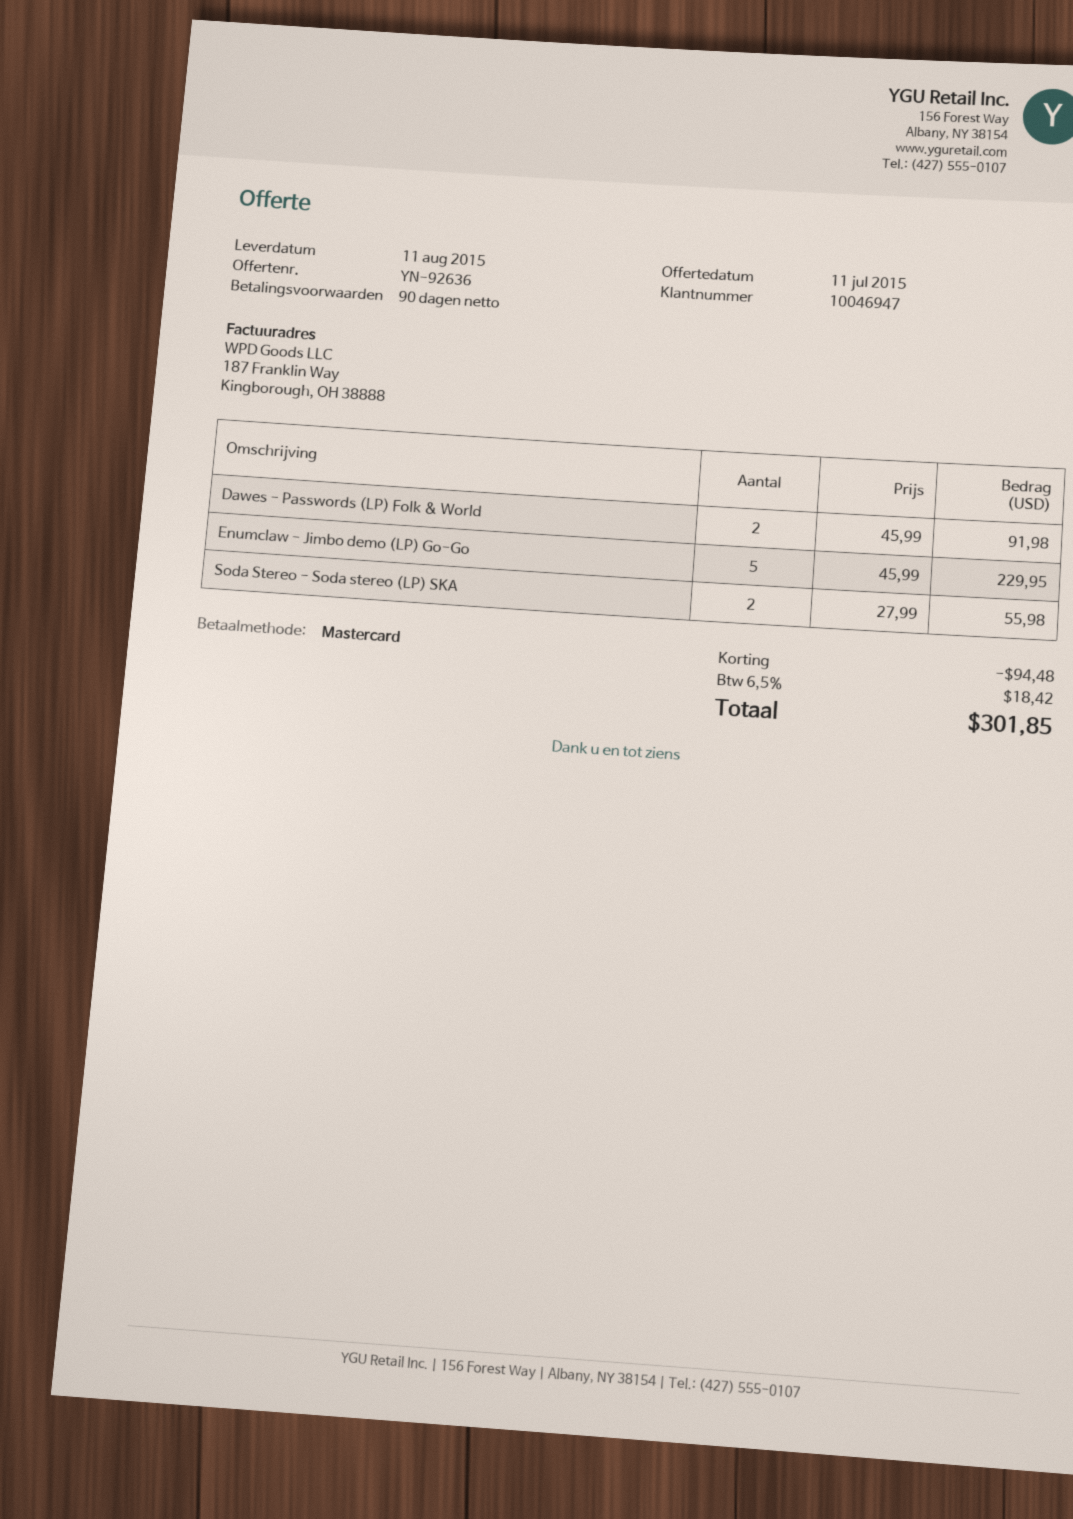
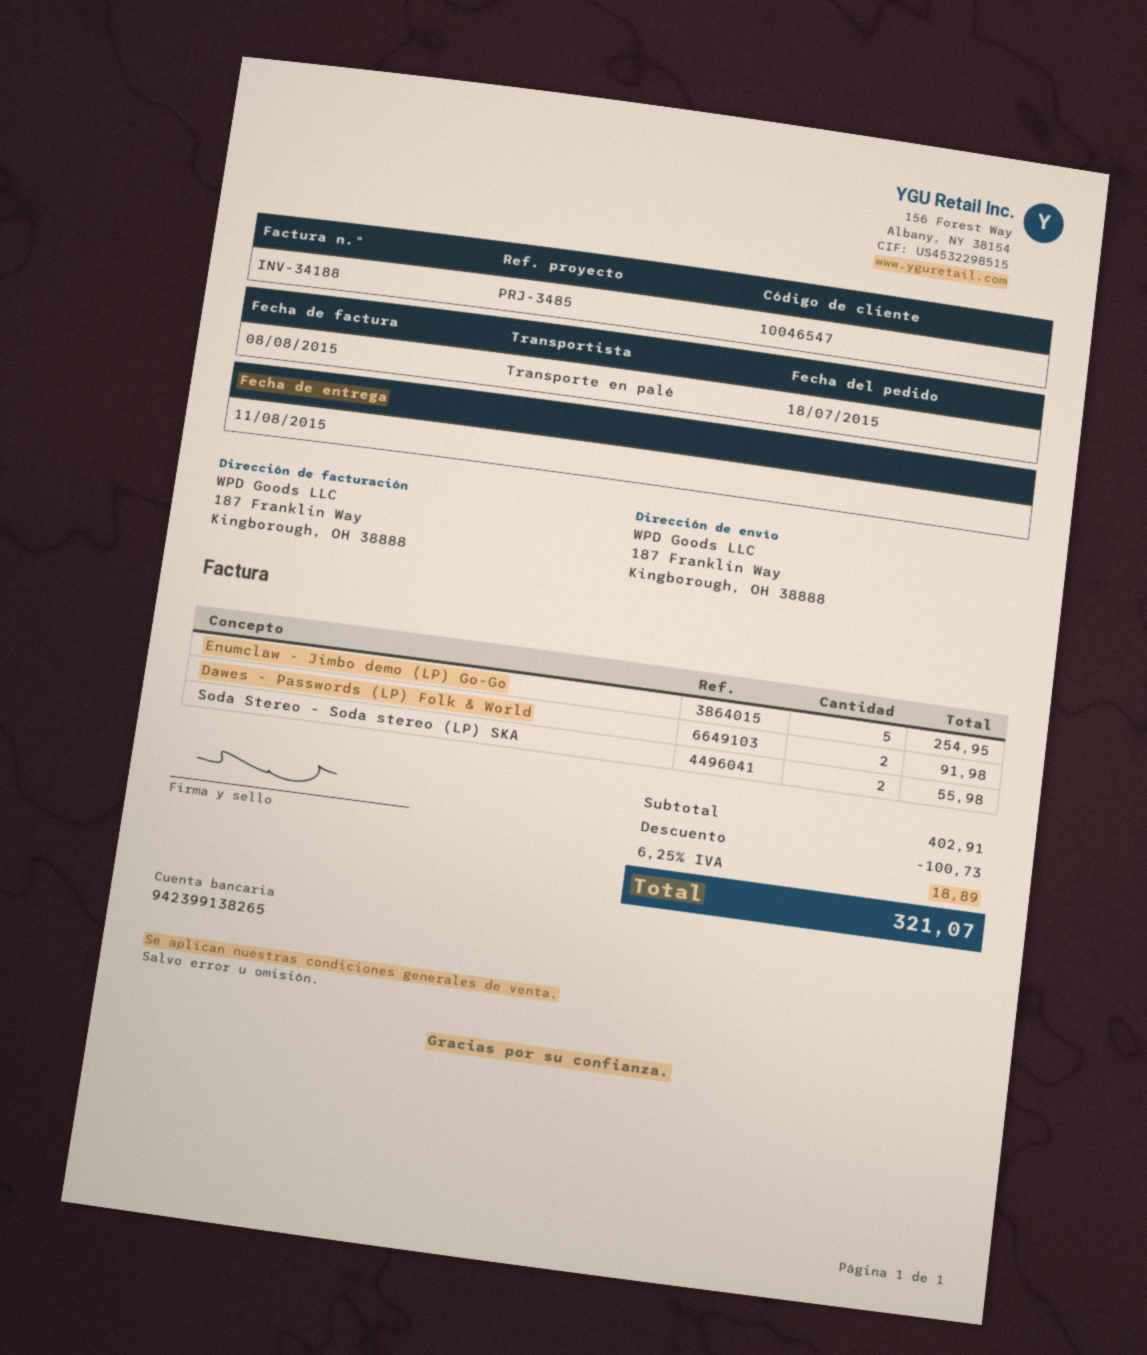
customer number: 10046947 -> 10046547
Enumclaw - Jimbo demo (LP) Go-Go: 5 for 229.95 -> 5 for 254.95
discount: 94.48 -> 100.73
tax: 6.5% = 18.42 -> 6.25% = 18.89
total: 301.85 -> 321.07

